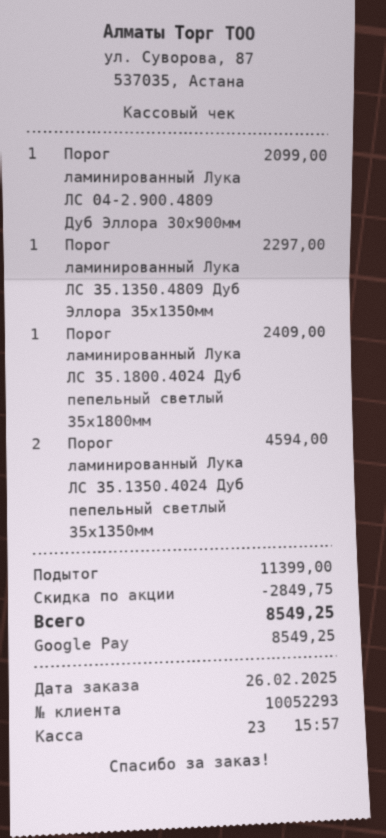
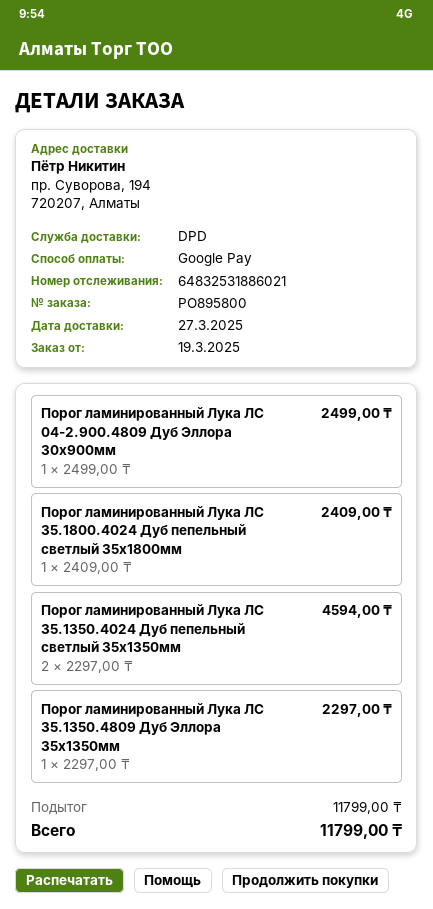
order date: 2025-02-26 -> 2025-03-19
Порог ламинированный Лука ЛС 04-2.900.4809 Дуб Эллора 30x900мм: 1 for 2099.00 -> 1 for 2499.00
subtotal: 11399.00 -> 11799.00
discount: 2849.75 -> none
total: 8549.25 -> 11799.00

